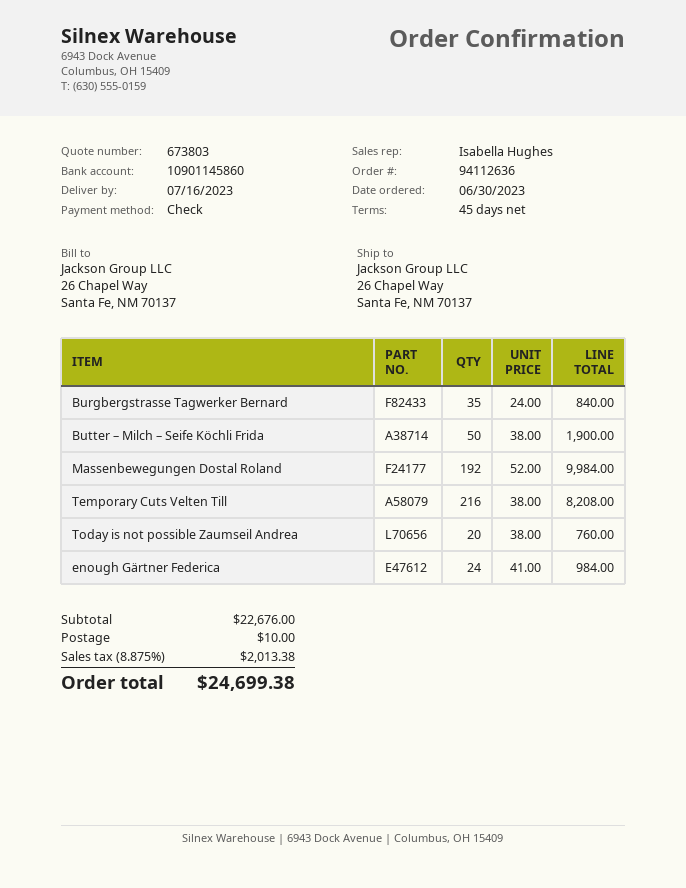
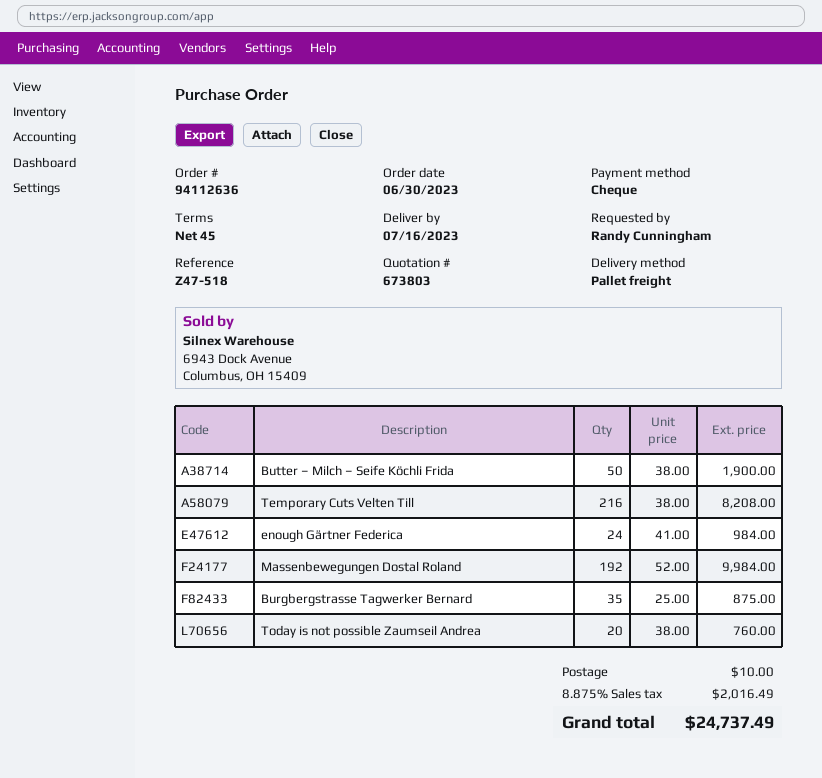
Burgbergstrasse Tagwerker Bernard: 35 x 24.00 = 840.00 -> 35 x 25.00 = 875.00
tax: 8.875% = 2013.38 -> 8.875% = 2016.49
total: 24699.38 -> 24737.49

